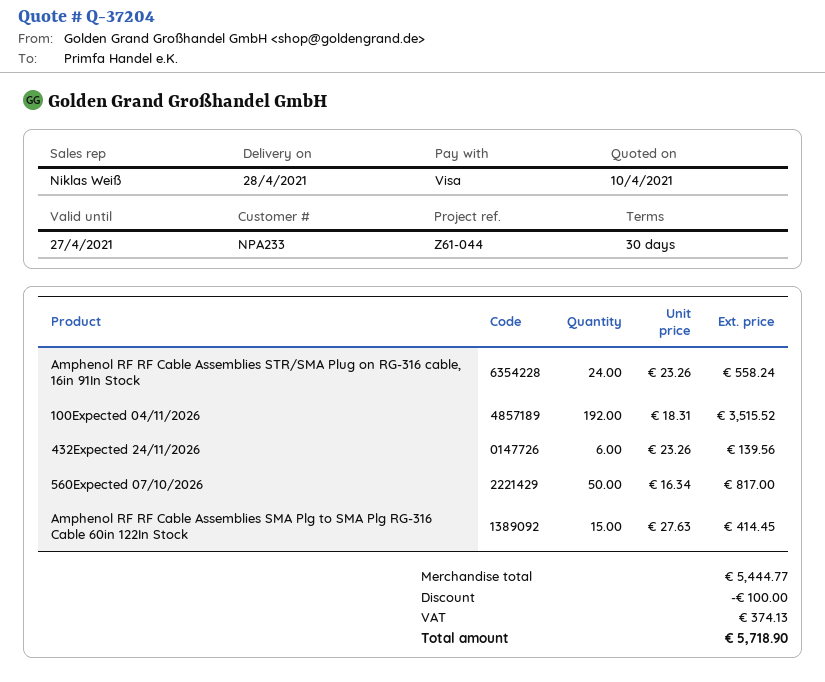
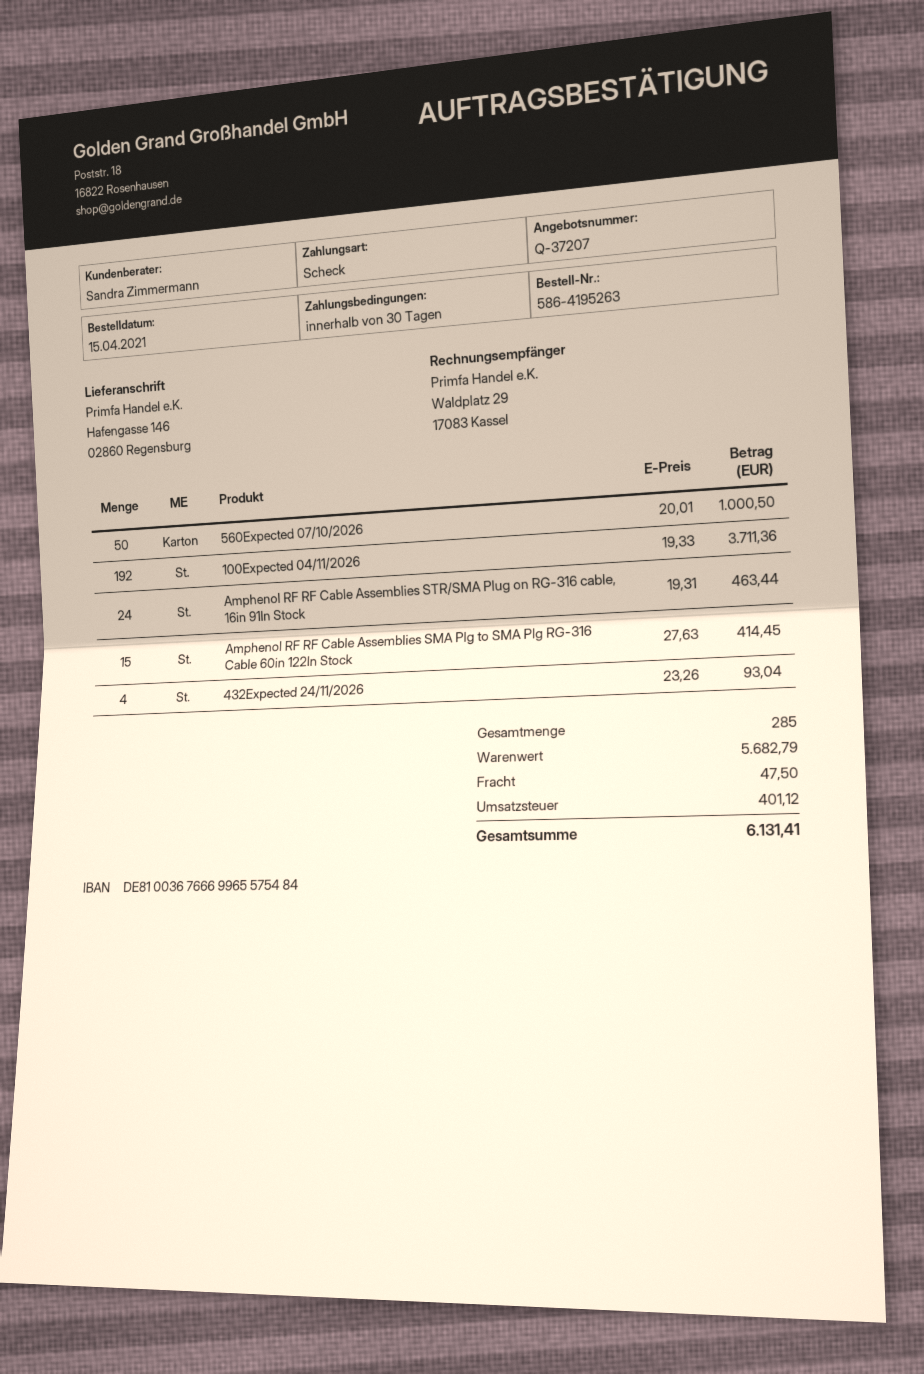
quote number: Q-37204 -> Q-37207
sales rep: Niklas Weiß -> Sandra Zimmermann
payment method: Visa -> cheque
Amphenol RF RF Cable Assemblies STR/SMA Plug on RG-316 cable, 16in 91In Stock: 24 x 23.26 = 558.24 -> 24 x 19.31 = 463.44
100Expected 04/11/2026: 192 x 18.31 = 3515.52 -> 192 x 19.33 = 3711.36
432Expected 24/11/2026: 6 x 23.26 = 139.56 -> 4 x 23.26 = 93.04
560Expected 07/10/2026: 50 x 16.34 = 817.00 -> 50 x 20.01 = 1000.50
subtotal: 5444.77 -> 5682.79
discount: 100.00 -> none
shipping: none -> 47.50
tax: 374.13 -> 401.12
total: 5718.90 -> 6131.41

